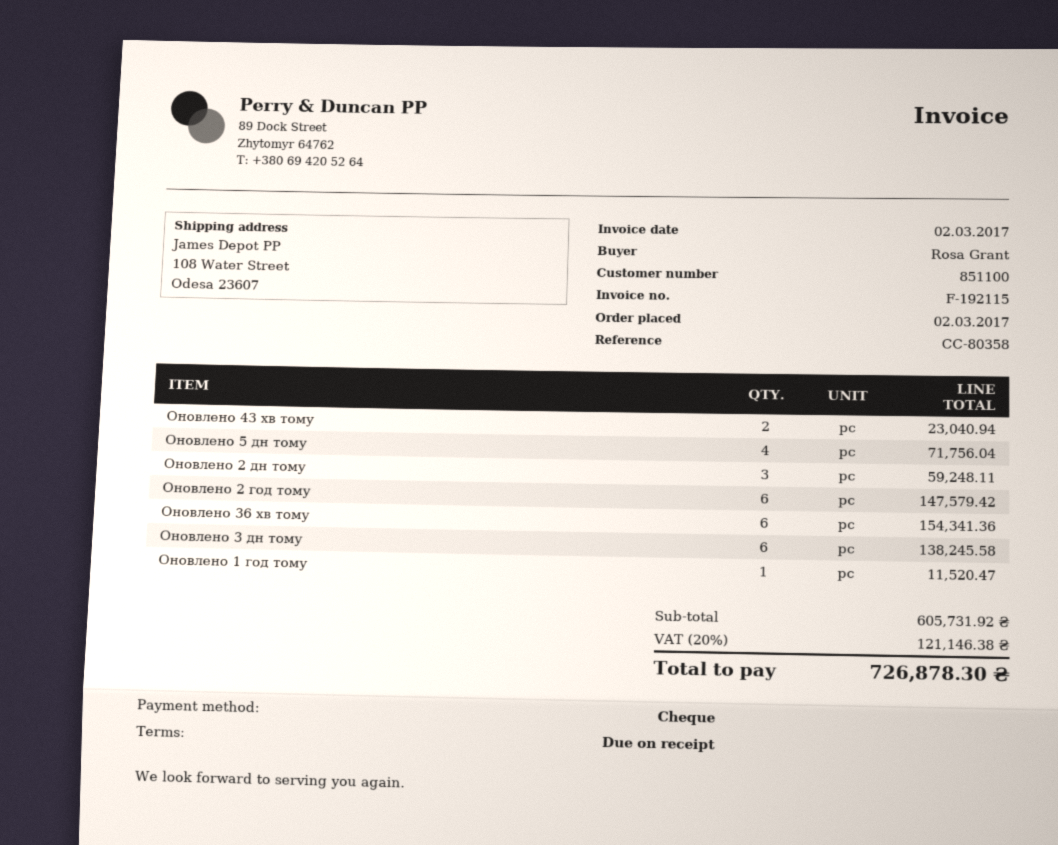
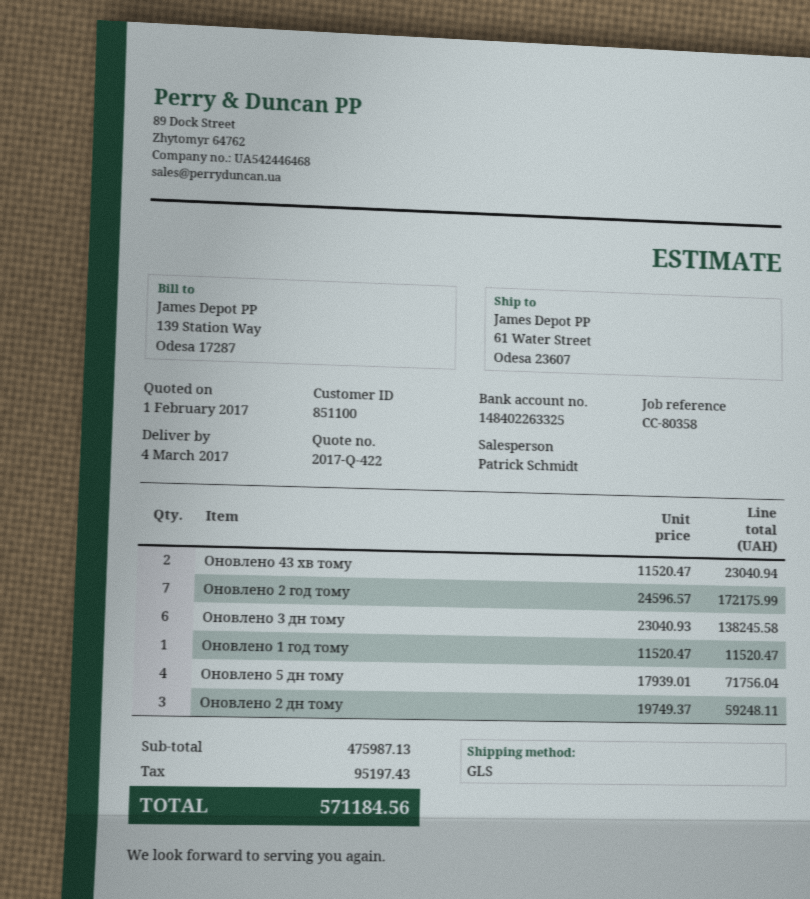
ship to: 108 Water Street, Odesa 23607 -> 61 Water Street, Odesa 23607
Оновлено 2 год тому: 6 for 147579.42 -> 7 for 172175.99
Оновлено 36 хв тому: 6 for 154341.36 -> none
subtotal: 605731.92 -> 475987.13
tax: 121146.38 -> 95197.43
total: 726878.30 -> 571184.56

